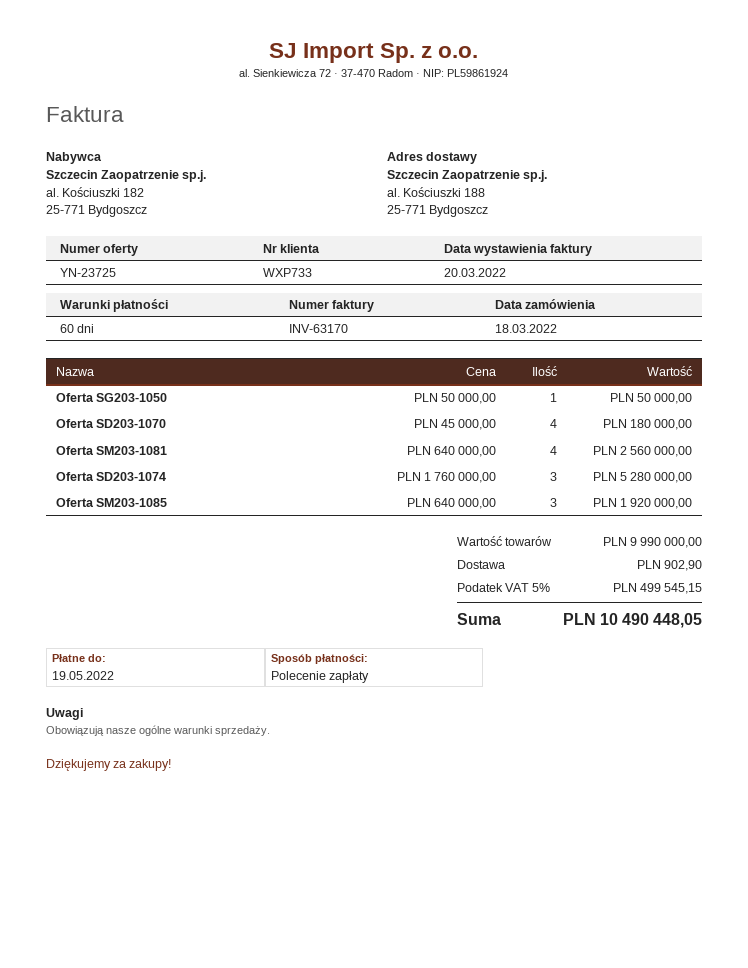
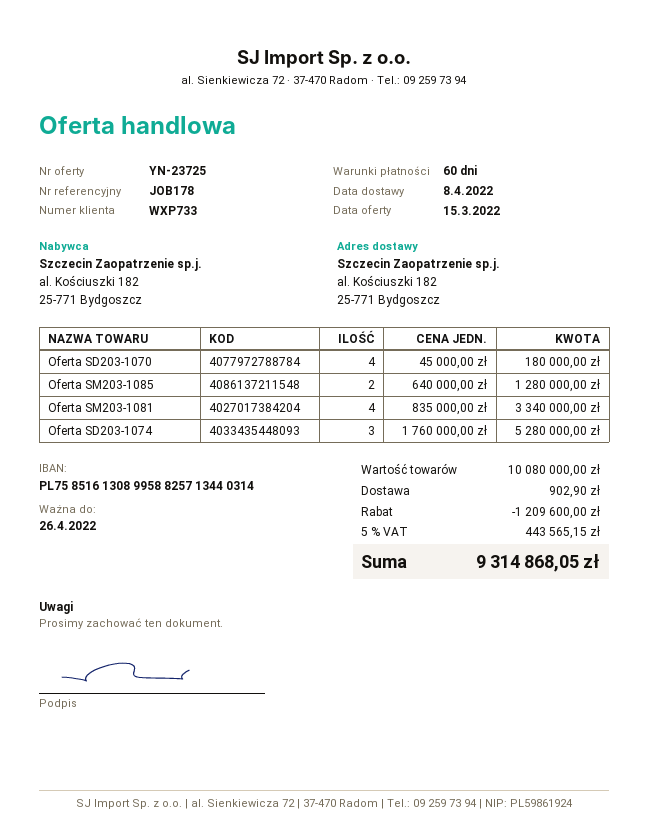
ship to: al. Kościuszki 188, 25-771 Bydgoszcz -> al. Kościuszki 182, 25-771 Bydgoszcz
Oferta SG203-1050: 1 x 50000.00 = 50000.00 -> none
Oferta SM203-1081: 4 x 640000.00 = 2560000.00 -> 4 x 835000.00 = 3340000.00
Oferta SM203-1085: 3 x 640000.00 = 1920000.00 -> 2 x 640000.00 = 1280000.00
subtotal: 9990000.00 -> 10080000.00
discount: none -> 1209600.00
tax: 5% = 499545.15 -> 5% = 443565.15
total: 10490448.05 -> 9314868.05

